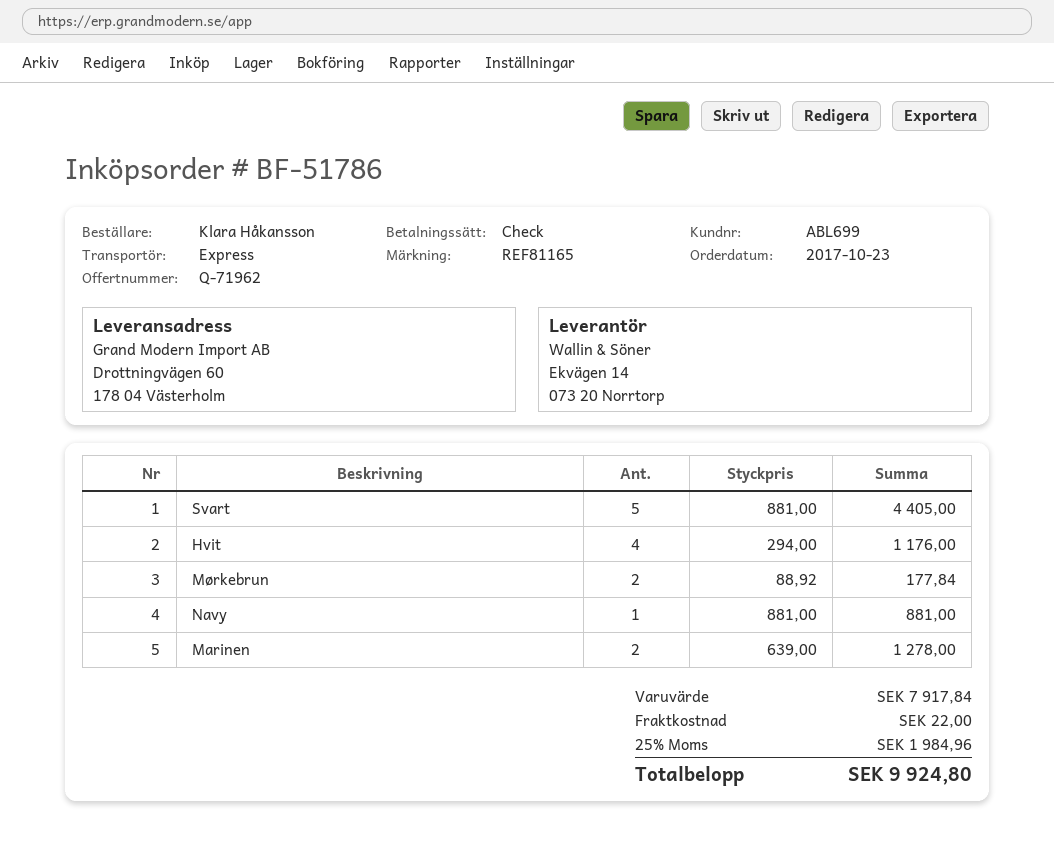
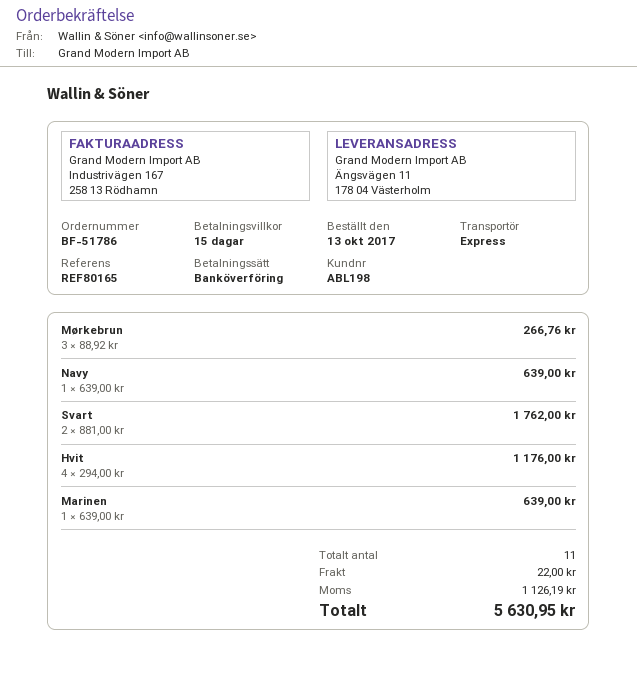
order date: 2017-10-23 -> 2017-10-13
customer number: ABL699 -> ABL198
reference: REF81165 -> REF80165
payment method: cheque -> bank transfer
ship to: Drottningvägen 60, 178 04 Västerholm -> Ängsvägen 11, 178 04 Västerholm
Svart: 5 x 881.00 = 4405.00 -> 2 x 881.00 = 1762.00
Mørkebrun: 2 x 88.92 = 177.84 -> 3 x 88.92 = 266.76
Navy: 1 x 881.00 = 881.00 -> 1 x 639.00 = 639.00
Marinen: 2 x 639.00 = 1278.00 -> 1 x 639.00 = 639.00
tax: 1984.96 -> 1126.19
total: 9924.80 -> 5630.95

